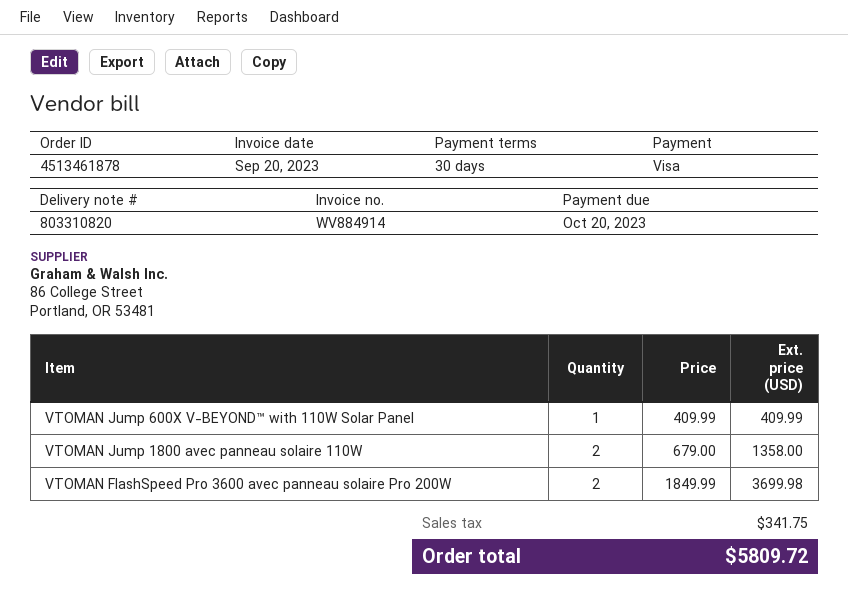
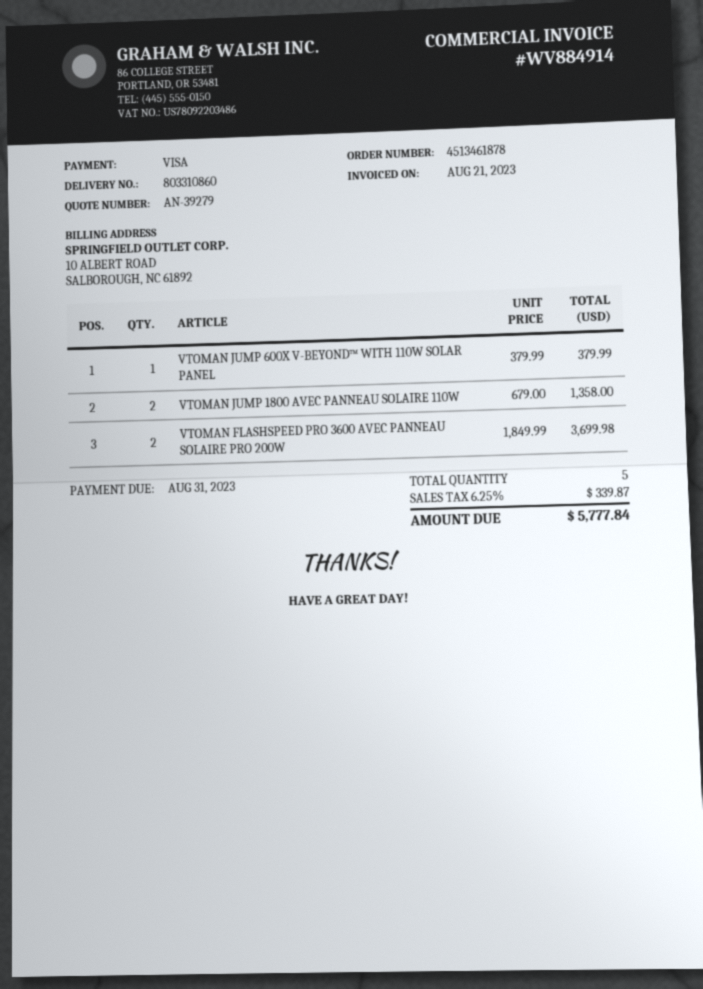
delivery note number: 803310820 -> 803310860
invoice date: 2023-09-20 -> 2023-08-21
due date: 2023-10-20 -> 2023-08-31
VTOMAN Jump 600X V-BEYOND™ with 110W Solar Panel: 1 x 409.99 = 409.99 -> 1 x 379.99 = 379.99
tax: 341.75 -> 339.87
total: 5809.72 -> 5777.84

